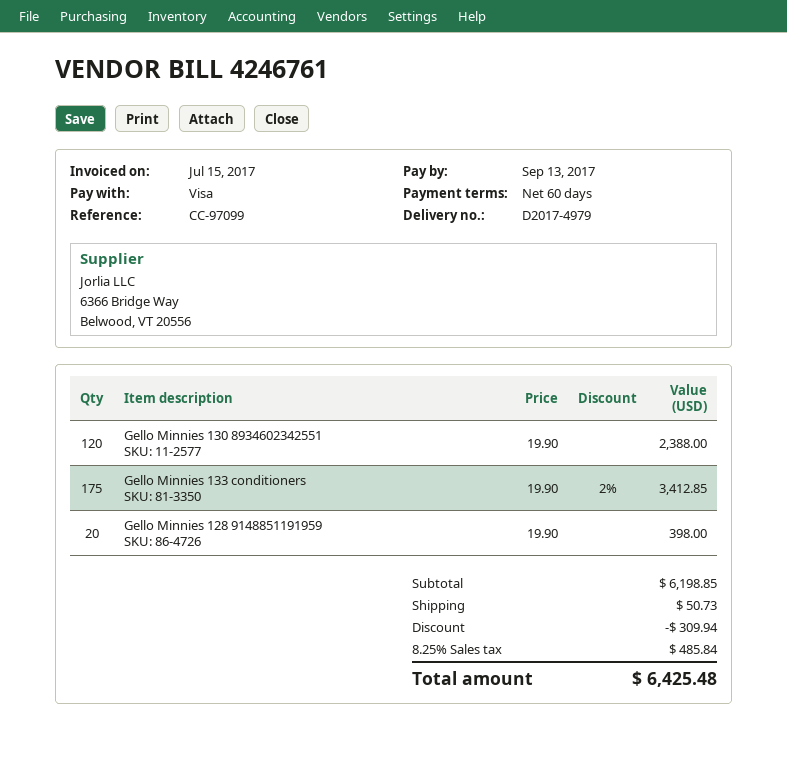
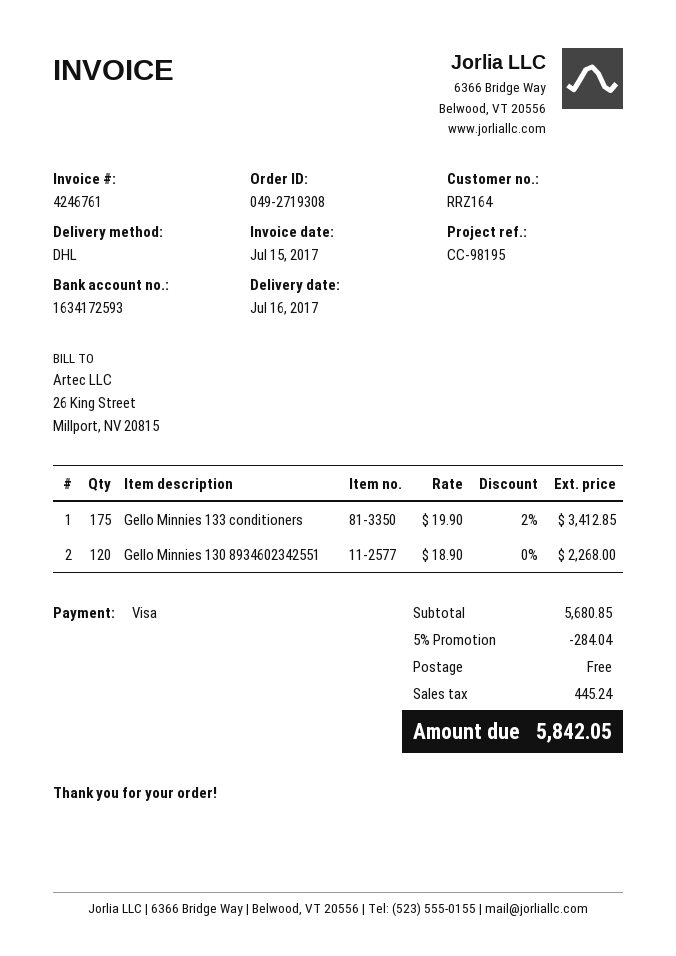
reference: CC-97099 -> CC-98195
Gello Minnies 130 8934602342551: 120 x 19.90 = 2388.00 -> 120 x 18.90 = 2268.00
Gello Minnies 128 9148851191959: 20 x 19.90 = 398.00 -> none
subtotal: 6198.85 -> 5680.85
discount: 309.94 -> 284.04
shipping: 50.73 -> 0.00
tax: 485.84 -> 445.24
total: 6425.48 -> 5842.05

